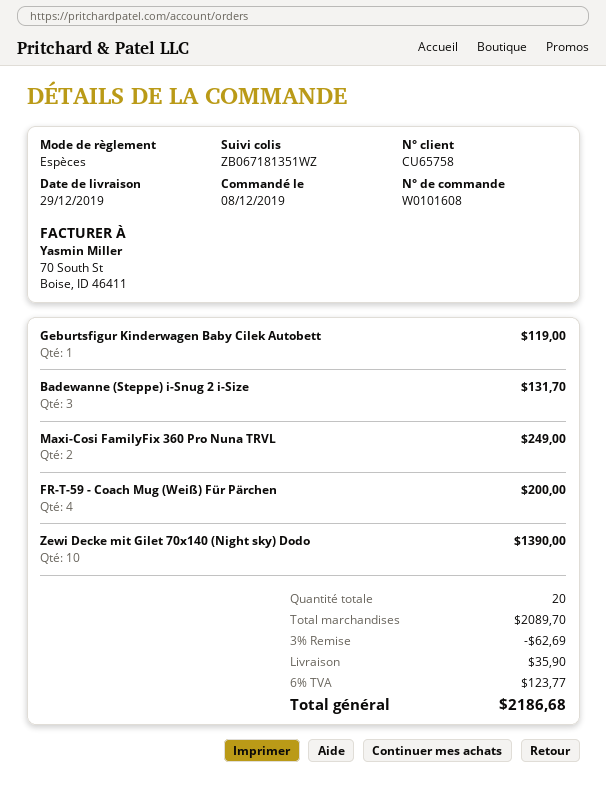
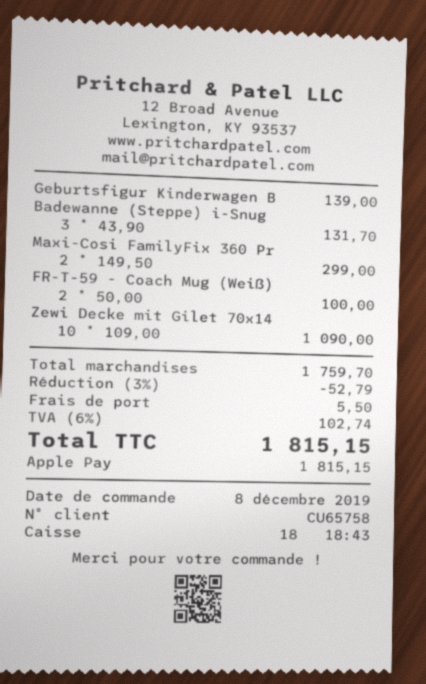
payment method: cash -> Apple Pay
Geburtsfigur Kinderwagen Baby Cilek Autobett: 1 for 119.00 -> 1 for 139.00
Maxi-Cosi FamilyFix 360 Pro Nuna TRVL: 2 for 249.00 -> 2 for 299.00
FR-T-59 - Coach Mug (Weiß) Für Pärchen: 4 for 200.00 -> 2 for 100.00
Zewi Decke mit Gilet 70x140 (Night sky) Dodo: 10 for 1390.00 -> 10 for 1090.00
subtotal: 2089.70 -> 1759.70
discount: 3% = 62.69 -> 3% = 52.79
shipping: 35.90 -> 5.50
tax: 6% = 123.77 -> 6% = 102.74
total: 2186.68 -> 1815.15

